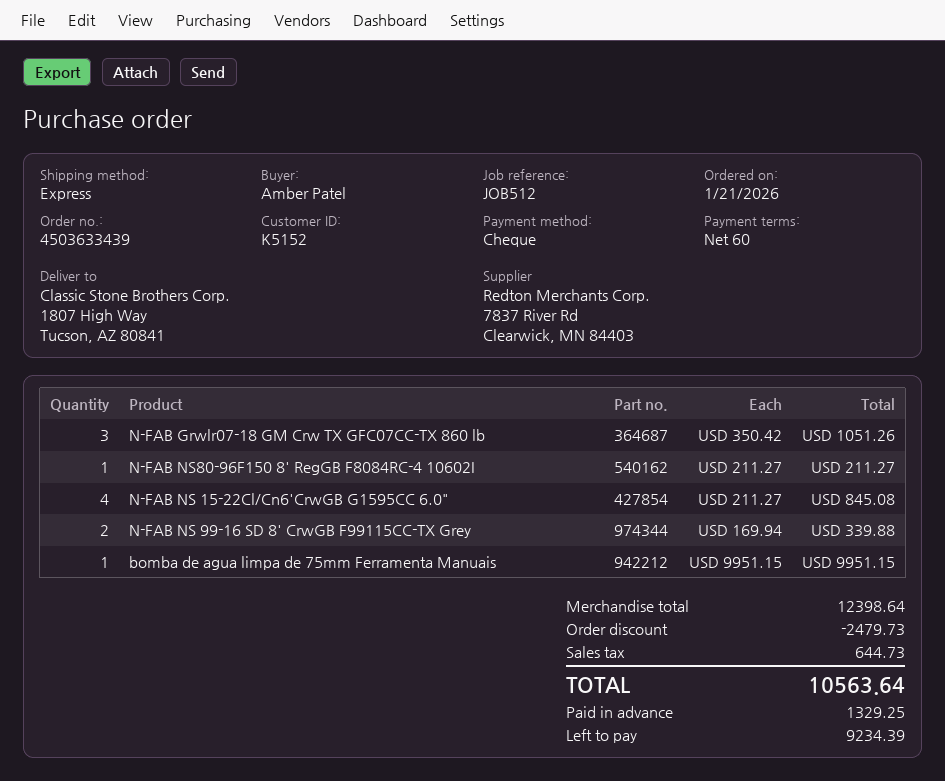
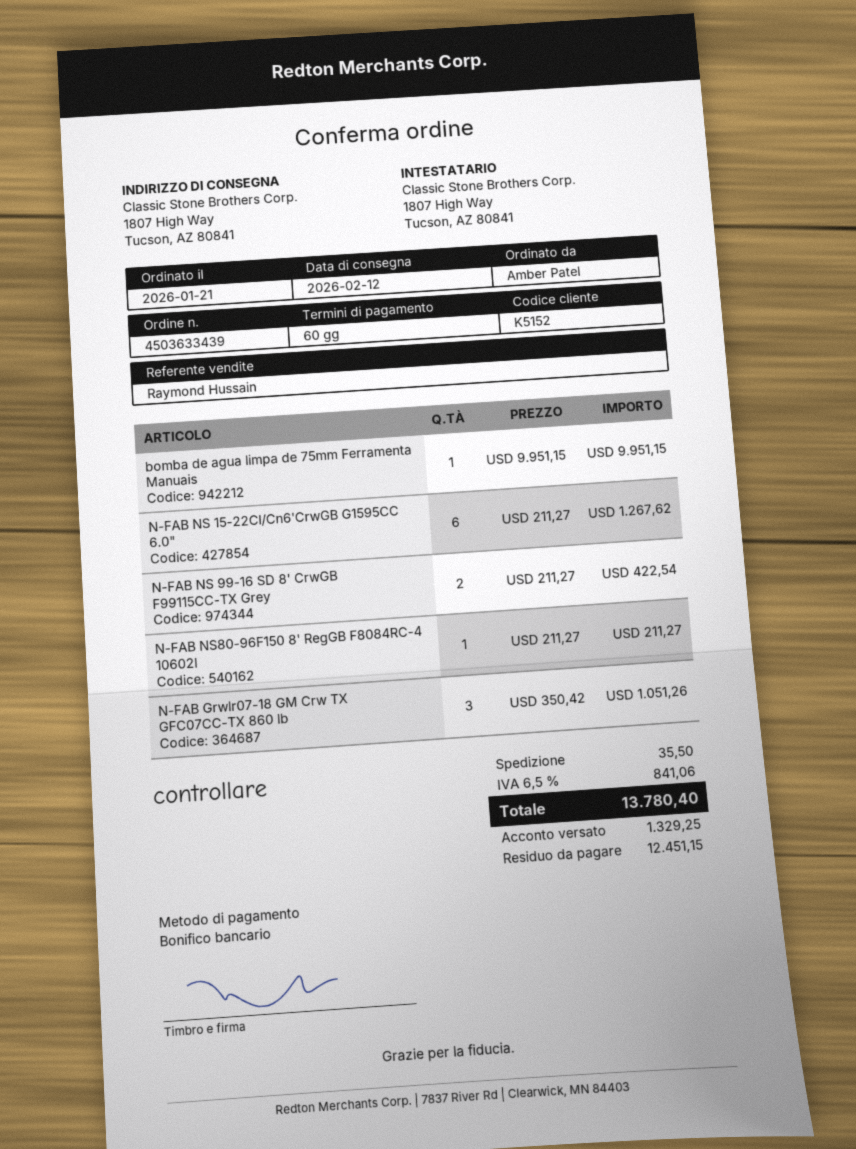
payment method: cheque -> bank transfer
N-FAB NS 15-22Cl/Cn6'CrwGB G1595CC 6.0": 4 x 211.27 = 845.08 -> 6 x 211.27 = 1267.62
N-FAB NS 99-16 SD 8' CrwGB F99115CC-TX Grey: 2 x 169.94 = 339.88 -> 2 x 211.27 = 422.54
discount: 2479.73 -> none
shipping: none -> 35.50
tax: 644.73 -> 841.06
total: 10563.64 -> 13780.40
balance: 9234.39 -> 12451.15

